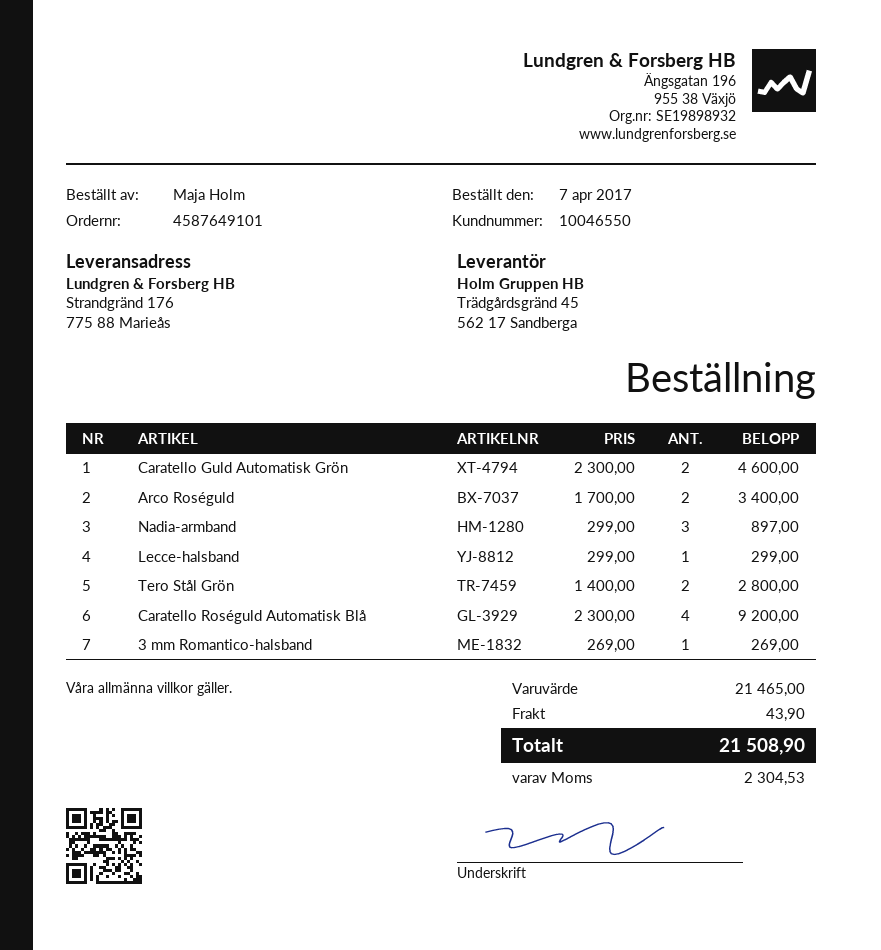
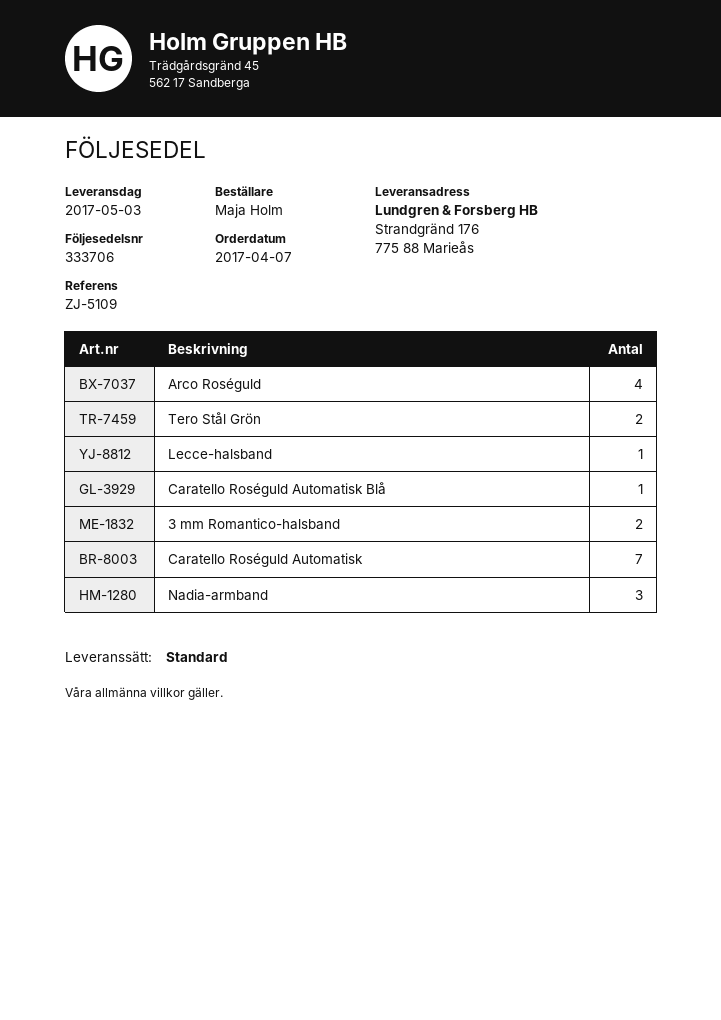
Caratello Guld Automatisk Grön: 2 -> none
Arco Roséguld: 2 -> 4
Caratello Roséguld Automatisk Blå: 4 -> 1
3 mm Romantico-halsband: 1 -> 2
Caratello Roséguld Automatisk: none -> 7

